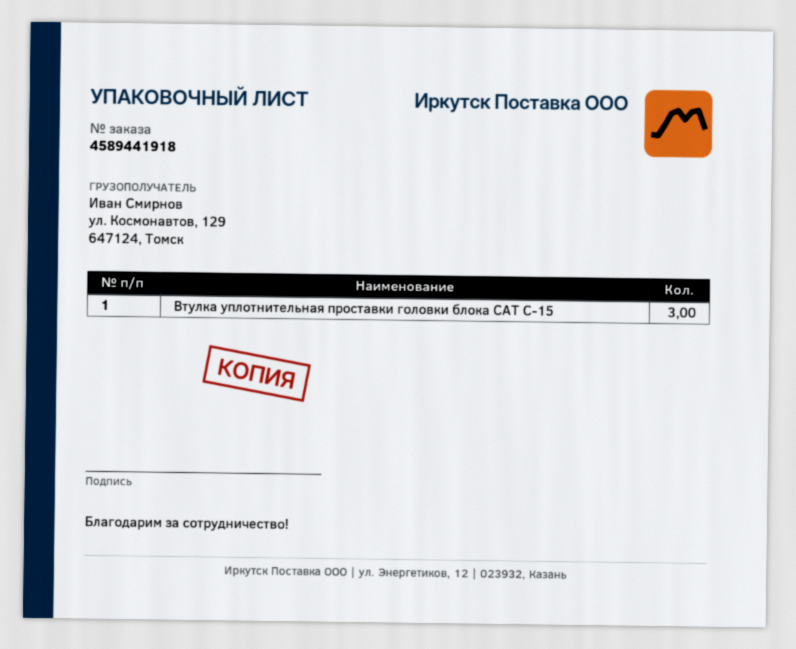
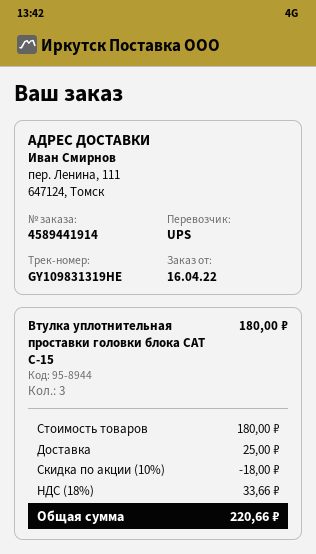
order number: 4589441918 -> 4589441914
ship to: ул. Космонавтов, 129, 647124, Томск -> пер. Ленина, 111, 647124, Томск

